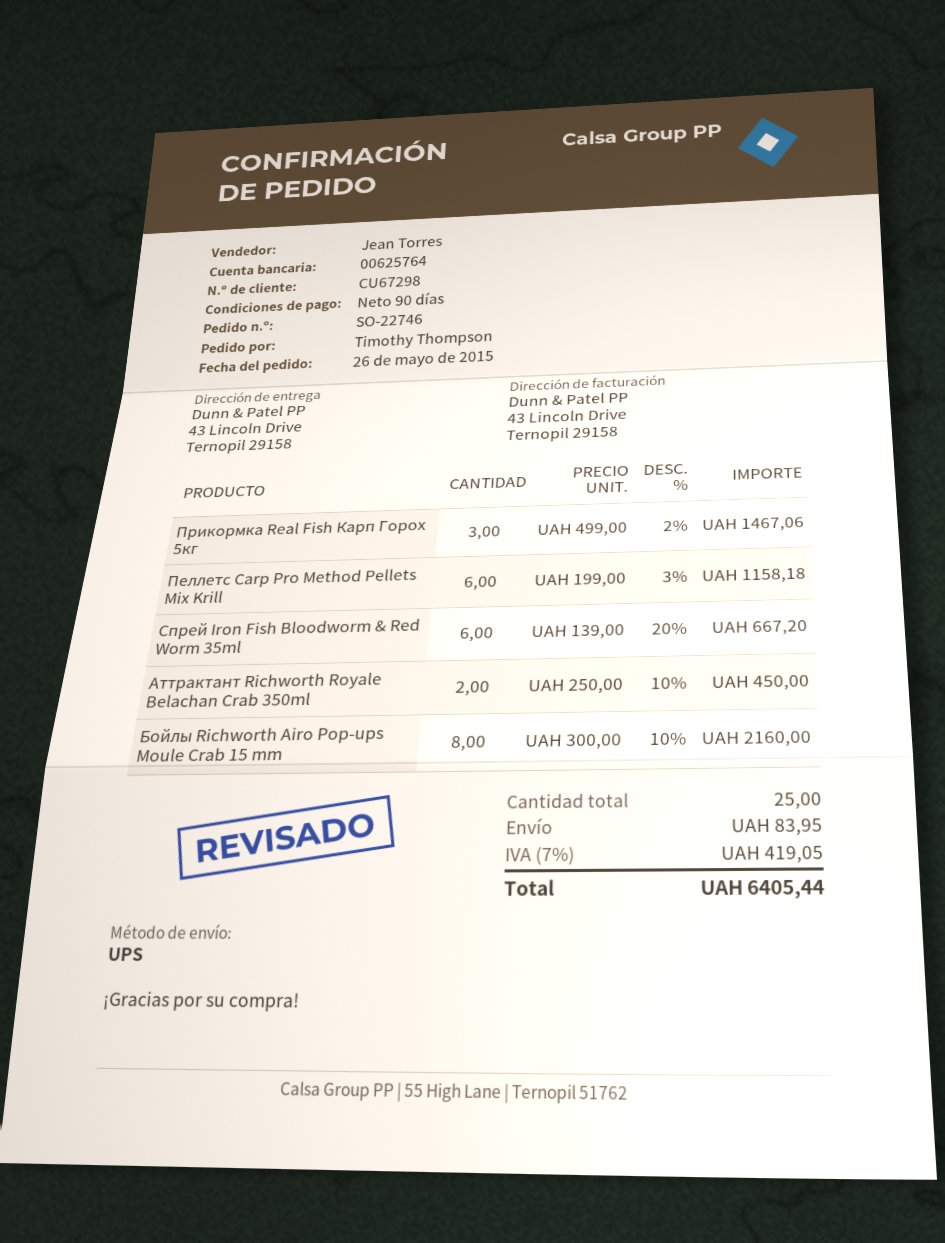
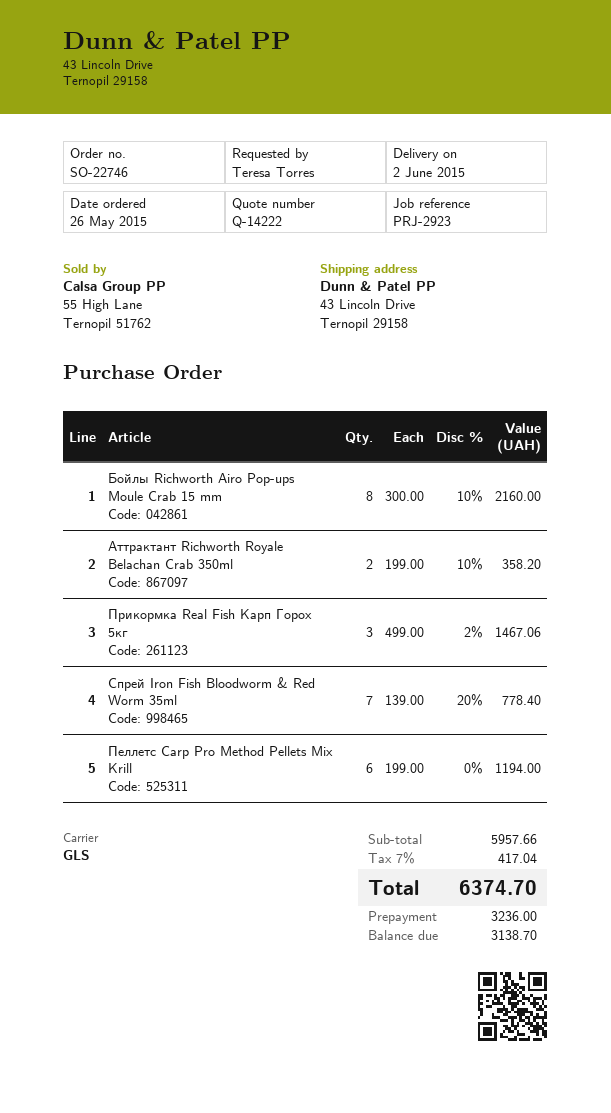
ordered by: Timothy Thompson -> Teresa Torres
shipping method: UPS -> GLS
Пеллетс Carp Pro Method Pellets Mix Krill: 6 x 199.00 - 3% = 1158.18 -> 6 x 199.00 = 1194.00
Спрей Iron Fish Bloodworm & Red Worm 35ml: 6 x 139.00 - 20% = 667.20 -> 7 x 139.00 - 20% = 778.40
Аттрактант Richworth Royale Belachan Crab 350ml: 2 x 250.00 - 10% = 450.00 -> 2 x 199.00 - 10% = 358.20
shipping: 83.95 -> none
tax: 7% = 419.05 -> 7% = 417.04
total: 6405.44 -> 6374.70

